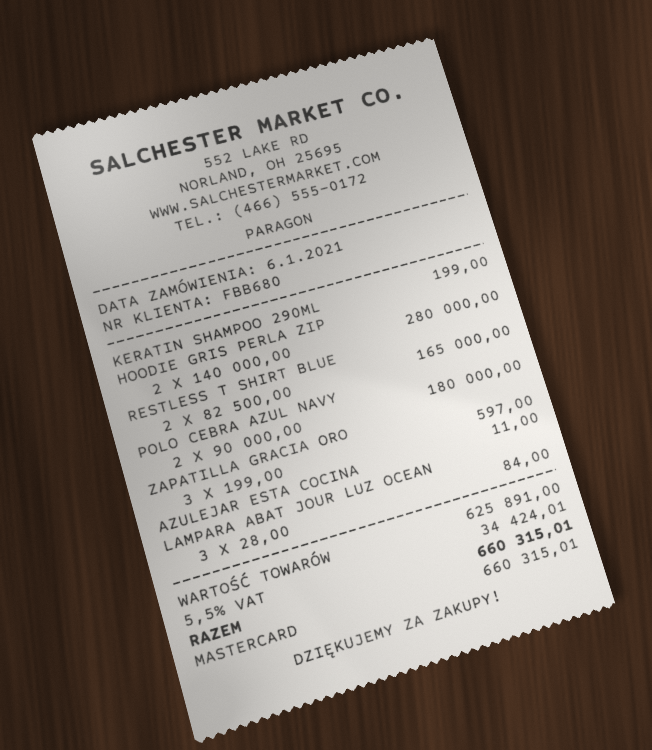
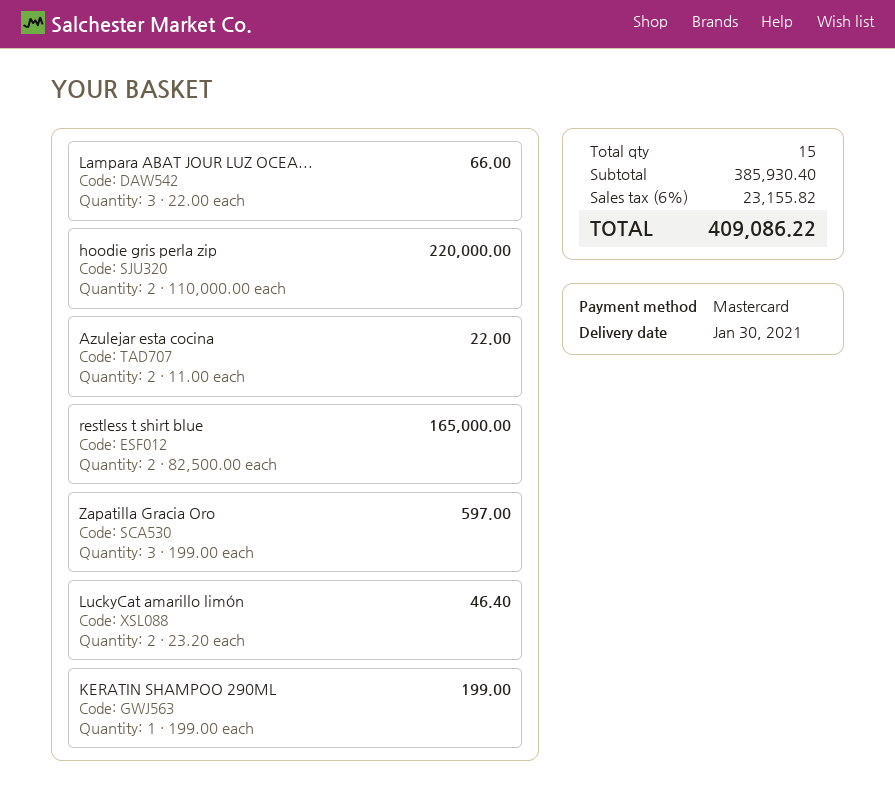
HOODIE GRIS PERLA ZIP: 2 x 140000.00 = 280000.00 -> 2 x 110000.00 = 220000.00
POLO CEBRA AZUL NAVY: 2 x 90000.00 = 180000.00 -> none
AZULEJAR ESTA COCINA: 1 x 11.00 = 11.00 -> 2 x 11.00 = 22.00
LAMPARA ABAT JOUR LUZ OCEAN: 3 x 28.00 = 84.00 -> 3 x 22.00 = 66.00
LuckyCat amarillo limón: none -> 2 x 23.20 = 46.40
subtotal: 625891.00 -> 385930.40
tax: 5.5% = 34424.01 -> 6% = 23155.82
total: 660315.01 -> 409086.22

